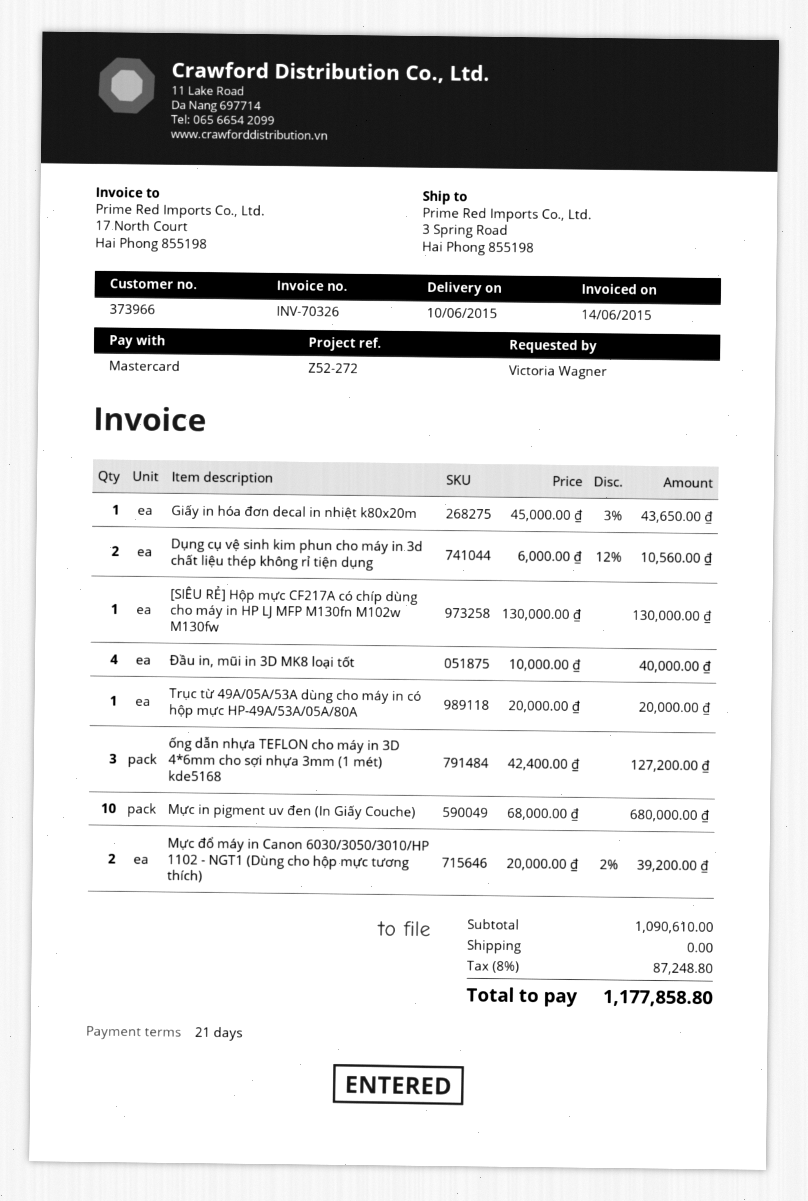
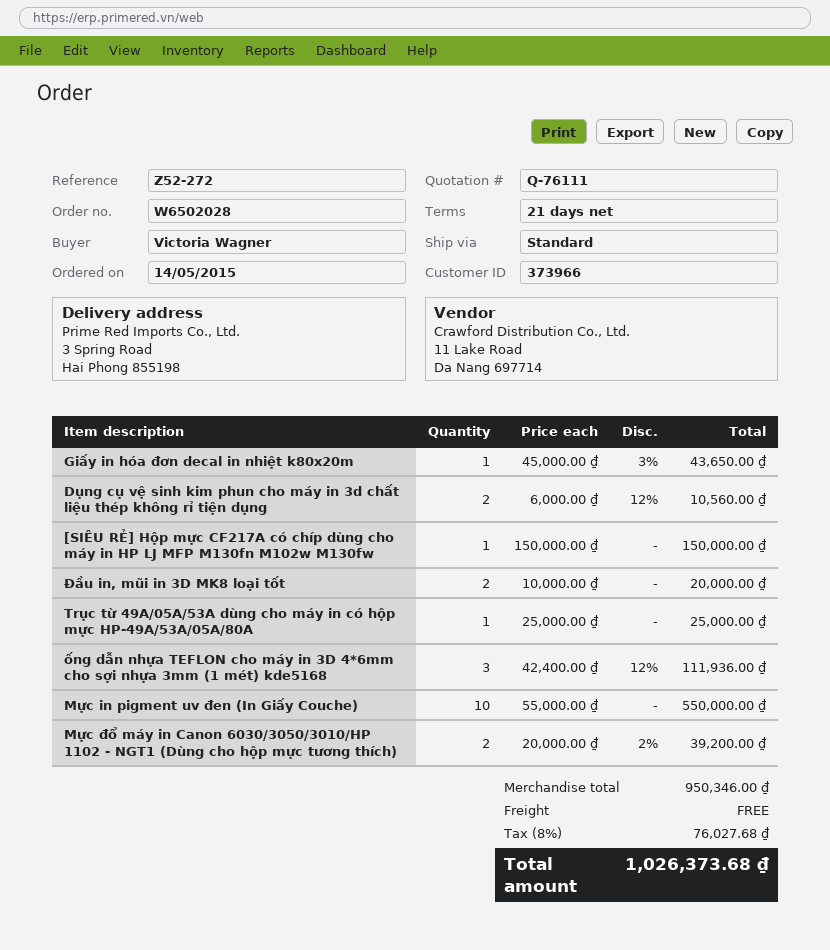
[SIÊU RẺ] Hộp mực CF217A có chíp dùng cho máy in HP LJ MFP M130fn M102w M130fw: 1 x 130000.00 = 130000.00 -> 1 x 150000.00 = 150000.00
Đầu in, mũi in 3D MK8 loại tốt: 4 x 10000.00 = 40000.00 -> 2 x 10000.00 = 20000.00
Trục từ 49A/05A/53A dùng cho máy in có hộp mực HP-49A/53A/05A/80A: 1 x 20000.00 = 20000.00 -> 1 x 25000.00 = 25000.00
ống dẫn nhựa TEFLON cho máy in 3D 4*6mm cho sợi nhựa 3mm (1 mét) kde5168: 3 x 42400.00 = 127200.00 -> 3 x 42400.00 - 12% = 111936.00
Mực in pigment uv đen (In Giấy Couche): 10 x 68000.00 = 680000.00 -> 10 x 55000.00 = 550000.00
subtotal: 1090610.00 -> 950346.00
tax: 8% = 87248.80 -> 8% = 76027.68
total: 1177858.80 -> 1026373.68

